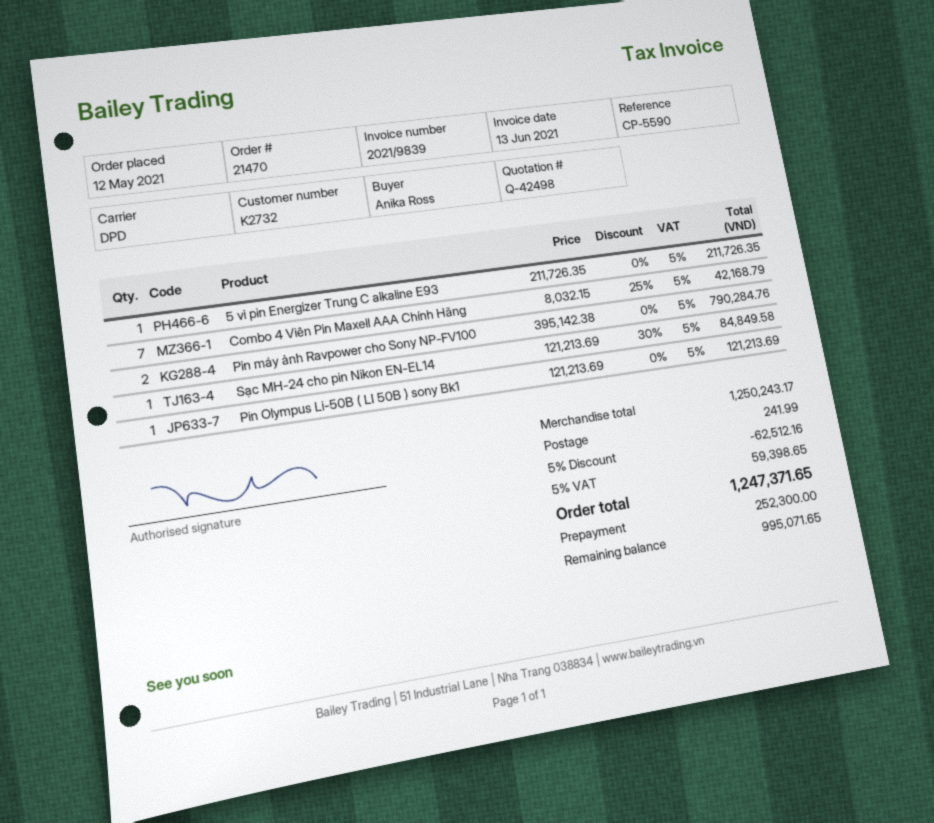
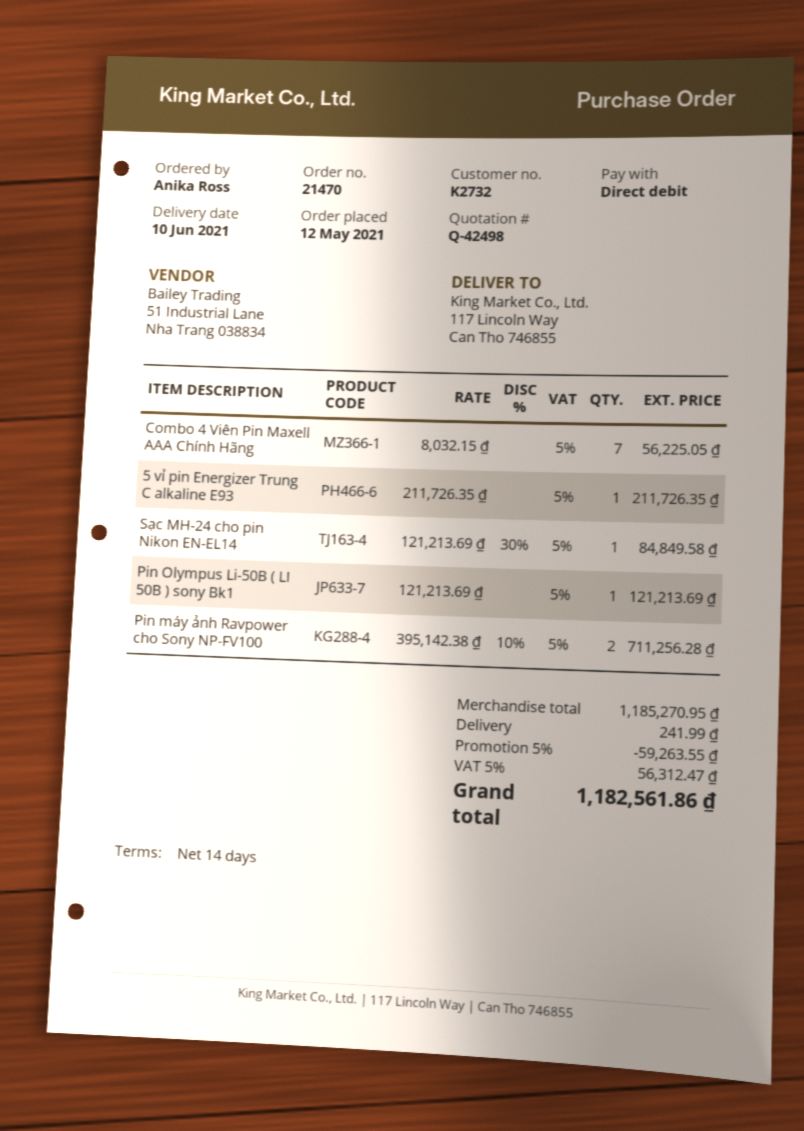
Combo 4 Viên Pin Maxell AAA Chính Hãng: 7 x 8032.15 - 25% = 42168.79 -> 7 x 8032.15 = 56225.05
Pin máy ảnh Ravpower cho Sony NP-FV100: 2 x 395142.38 = 790284.76 -> 2 x 395142.38 - 10% = 711256.28
subtotal: 1250243.17 -> 1185270.95
discount: 5% = 62512.16 -> 5% = 59263.55
tax: 5% = 59398.65 -> 5% = 56312.47
total: 1247371.65 -> 1182561.86

